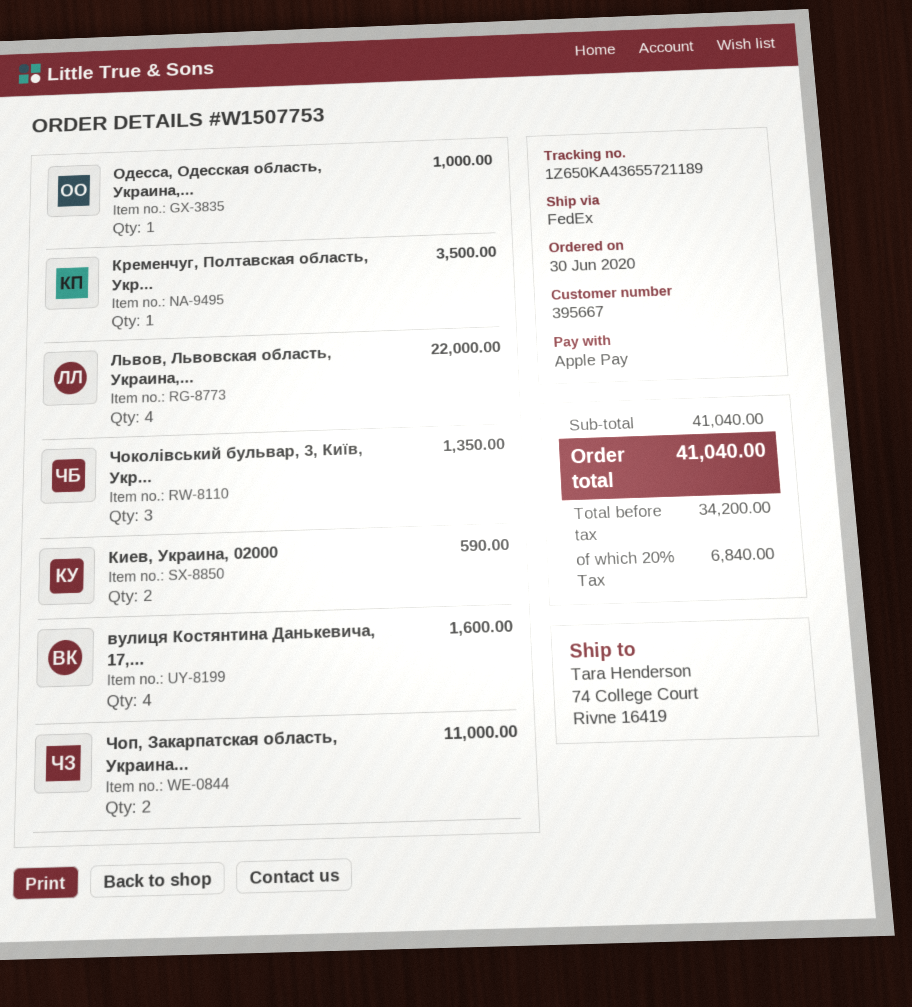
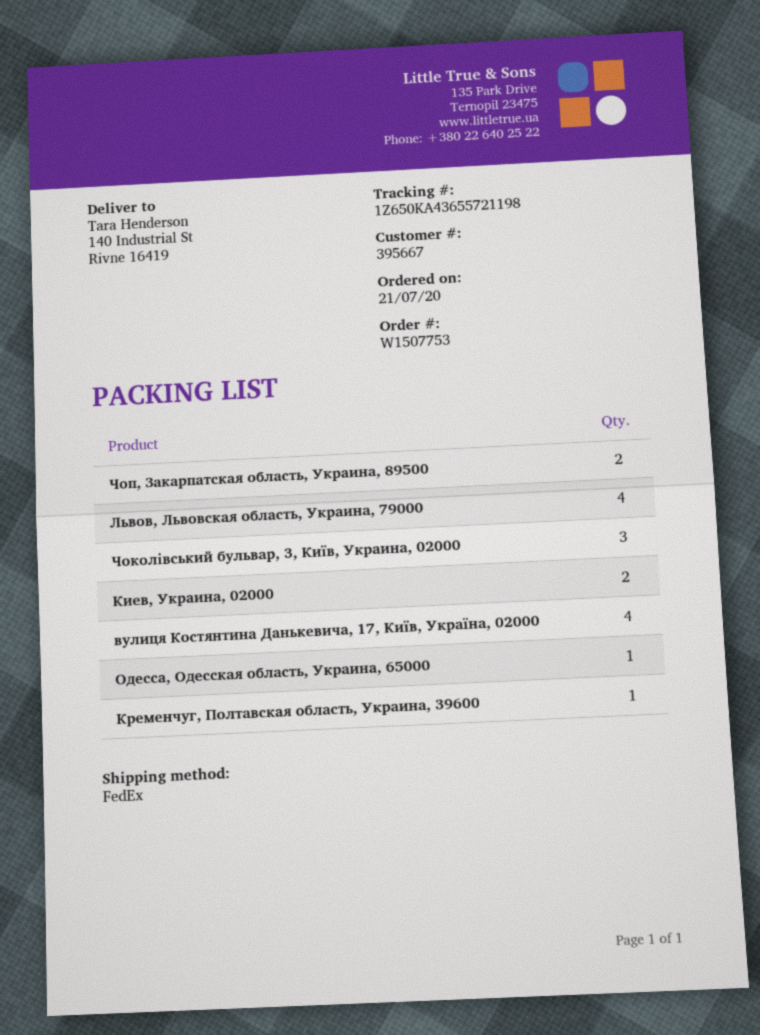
order date: 2020-06-30 -> 2020-07-21
tracking number: 1Z650KA43655721189 -> 1Z650KA43655721198
ship to: 74 College Court, Rivne 16419 -> 140 Industrial St, Rivne 16419

